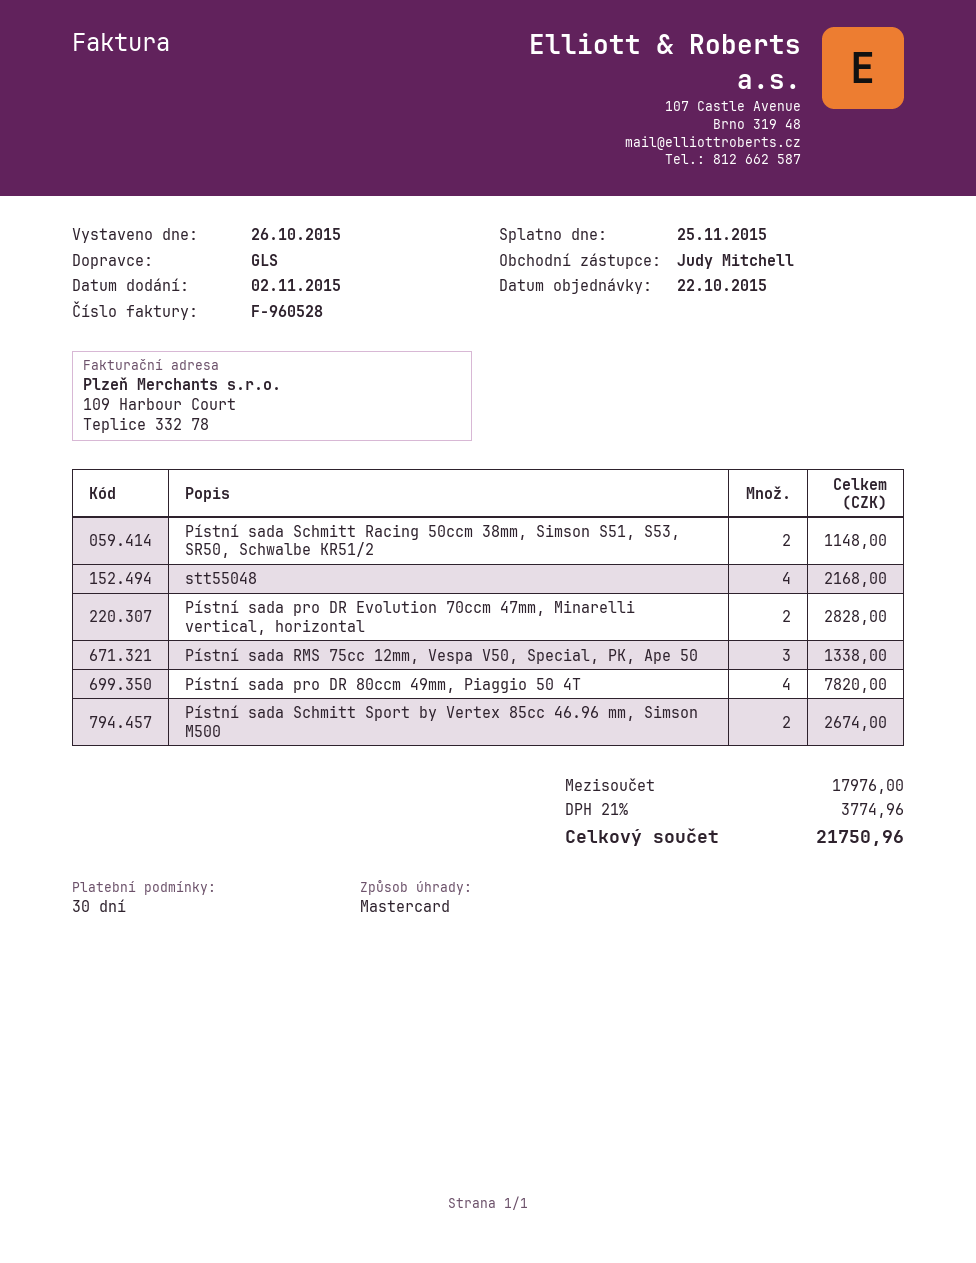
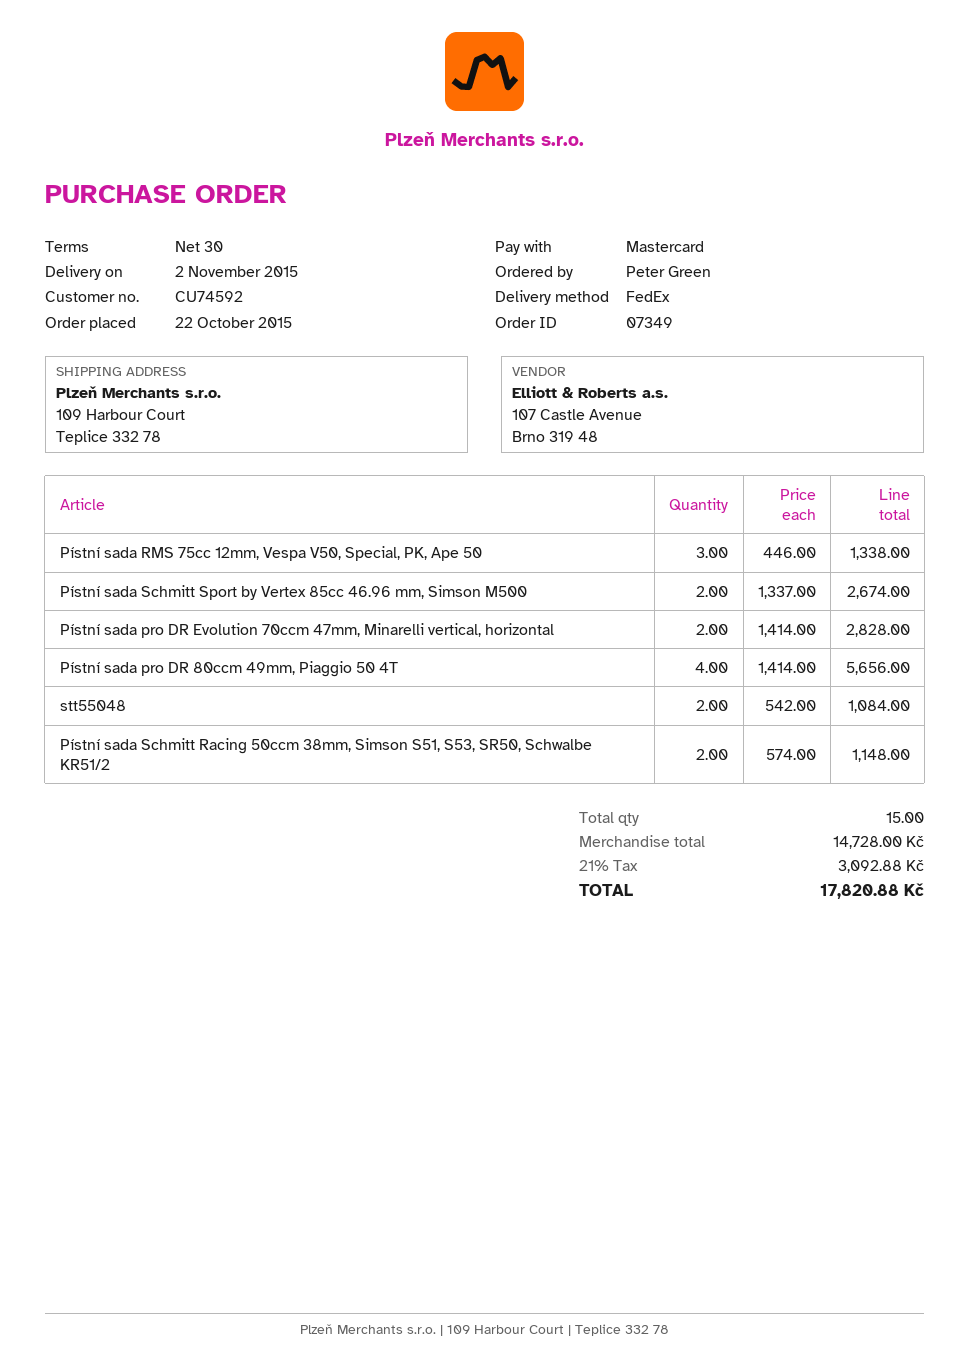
shipping method: GLS -> FedEx
stt55048: 4 for 2168.00 -> 2 for 1084.00
Pístní sada pro DR 80ccm 49mm, Piaggio 50 4T: 4 for 7820.00 -> 4 for 5656.00
subtotal: 17976.00 -> 14728.00
tax: 21% = 3774.96 -> 21% = 3092.88
total: 21750.96 -> 17820.88

